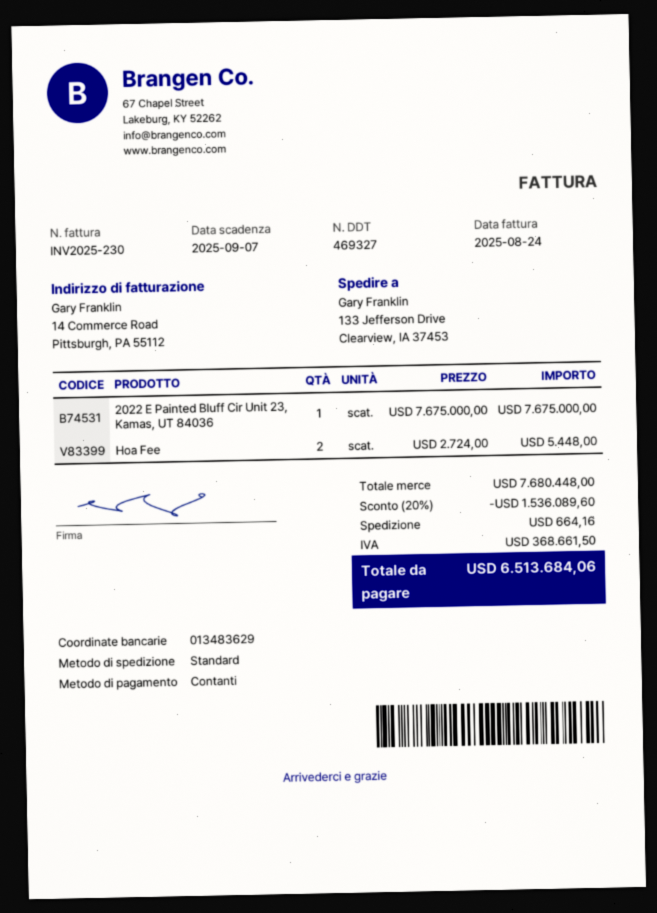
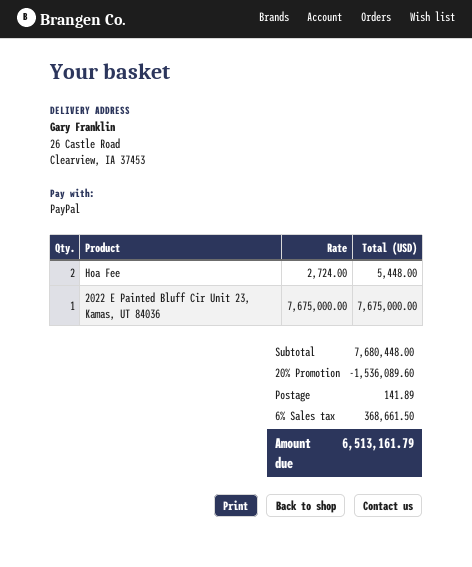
payment method: cash -> PayPal
ship to: 133 Jefferson Drive, Clearview, IA 37453 -> 26 Castle Road, Clearview, IA 37453
shipping: 664.16 -> 141.89
total: 6513684.06 -> 6513161.79

